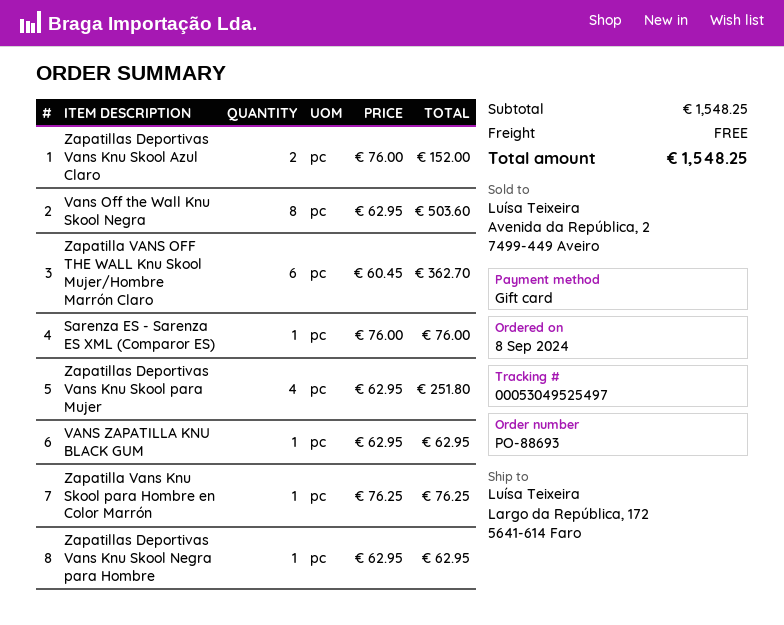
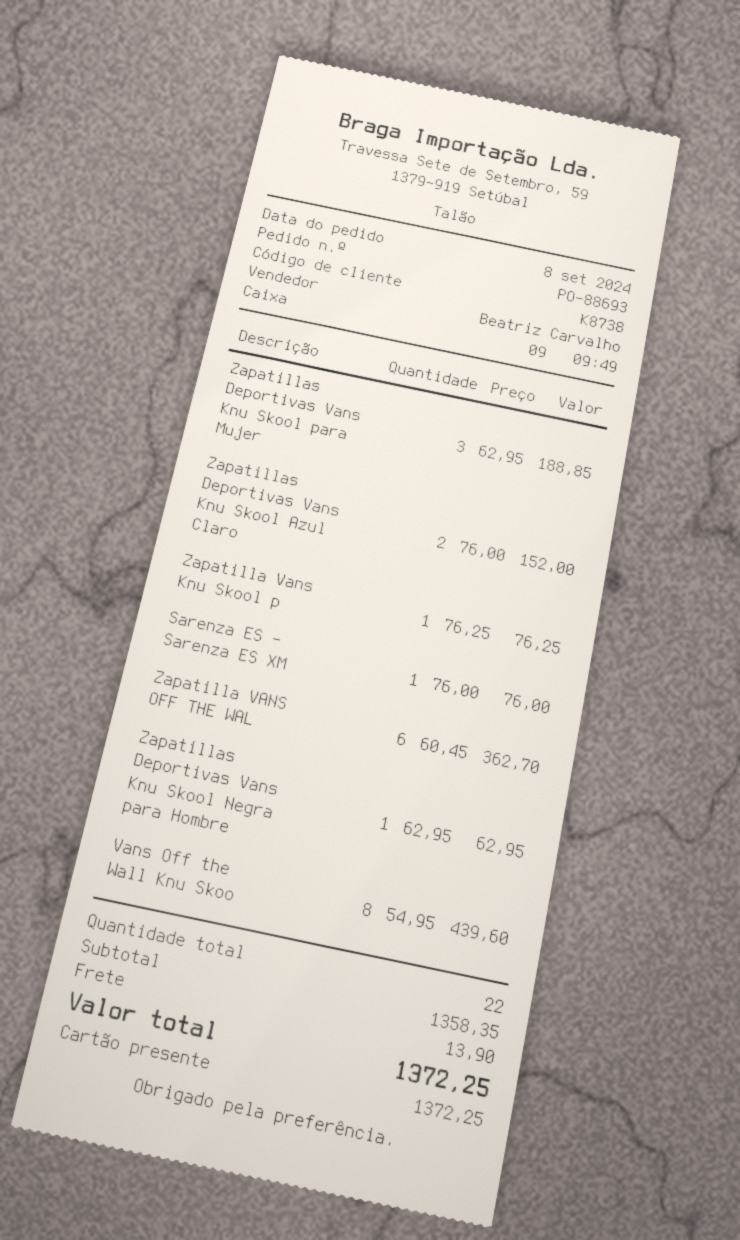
Vans Off the Wall Knu Skool Negra: 8 x 62.95 = 503.60 -> 8 x 54.95 = 439.60
Zapatillas Deportivas Vans Knu Skool para Mujer: 4 x 62.95 = 251.80 -> 3 x 62.95 = 188.85
VANS ZAPATILLA KNU BLACK GUM: 1 x 62.95 = 62.95 -> none
subtotal: 1548.25 -> 1358.35
shipping: 0.00 -> 13.90
total: 1548.25 -> 1372.25

